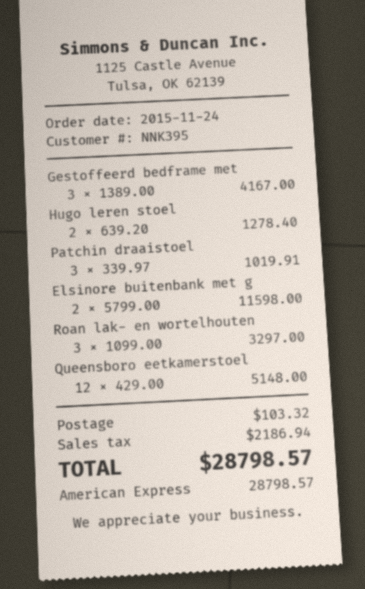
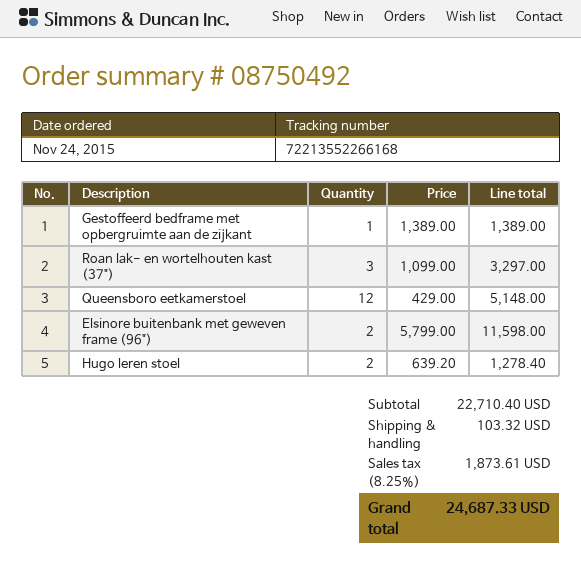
Gestoffeerd bedframe met: 3 x 1389.00 = 4167.00 -> 1 x 1389.00 = 1389.00
Patchin draaistoel: 3 x 339.97 = 1019.91 -> none
tax: 2186.94 -> 1873.61
total: 28798.57 -> 24687.33

